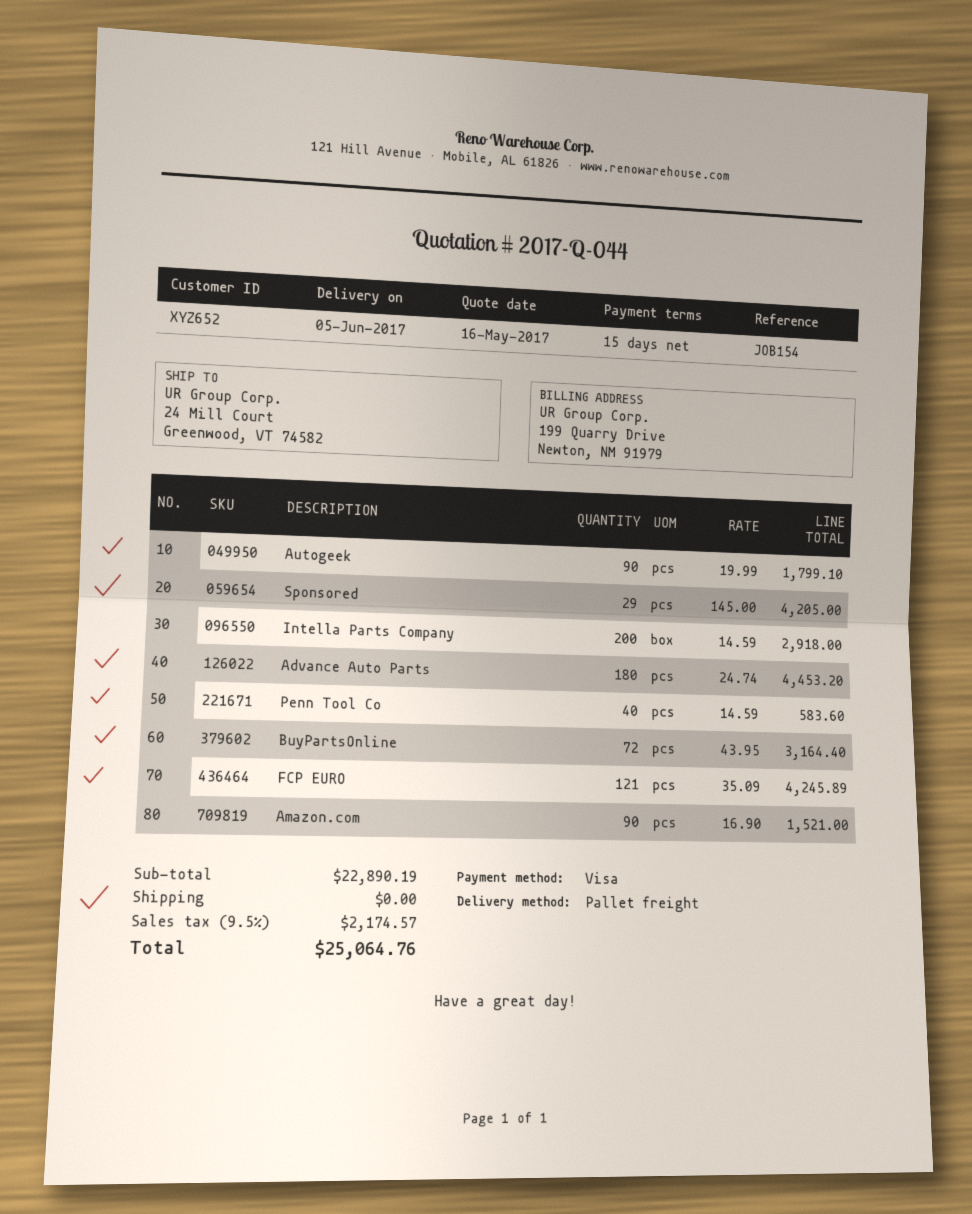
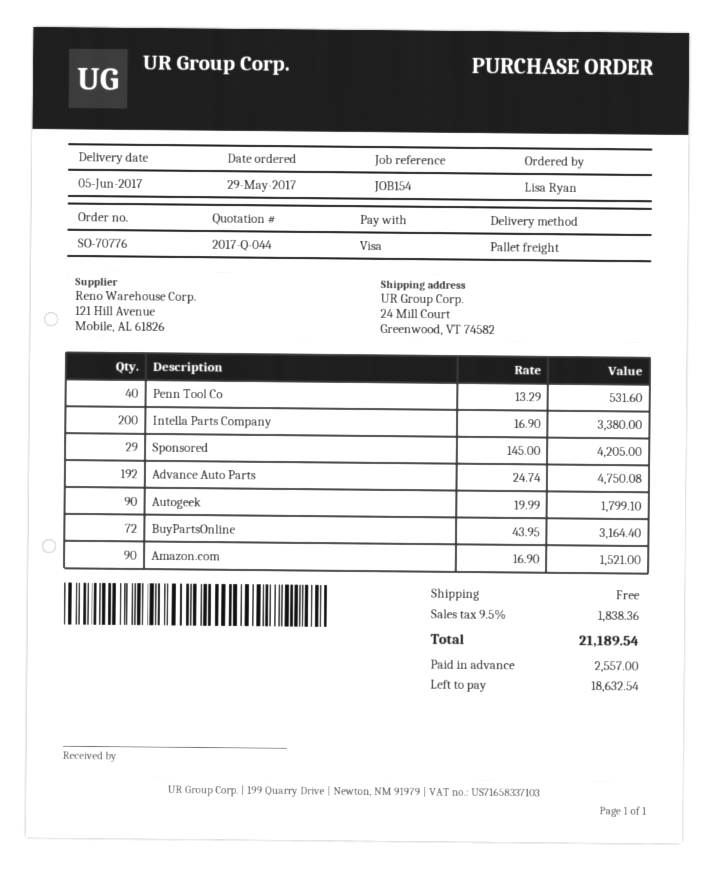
Intella Parts Company: 200 x 14.59 = 2918.00 -> 200 x 16.90 = 3380.00
Advance Auto Parts: 180 x 24.74 = 4453.20 -> 192 x 24.74 = 4750.08
Penn Tool Co: 40 x 14.59 = 583.60 -> 40 x 13.29 = 531.60
FCP EURO: 121 x 35.09 = 4245.89 -> none
tax: 9.5% = 2174.57 -> 9.5% = 1838.36
total: 25064.76 -> 21189.54

